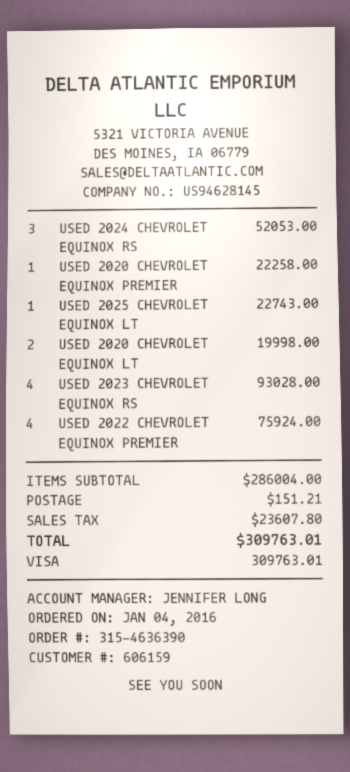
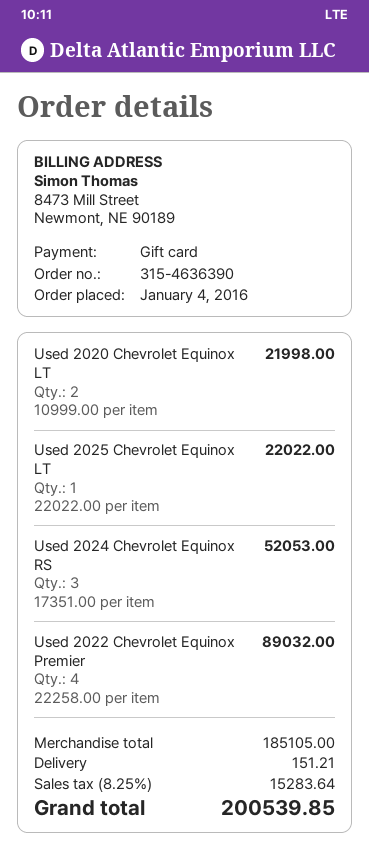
payment method: Visa -> gift card
USED 2020 CHEVROLET EQUINOX PREMIER: 1 for 22258.00 -> none
USED 2025 CHEVROLET EQUINOX LT: 1 for 22743.00 -> 1 for 22022.00
USED 2020 CHEVROLET EQUINOX LT: 2 for 19998.00 -> 2 for 21998.00
USED 2023 CHEVROLET EQUINOX RS: 4 for 93028.00 -> none
USED 2022 CHEVROLET EQUINOX PREMIER: 4 for 75924.00 -> 4 for 89032.00
subtotal: 286004.00 -> 185105.00
tax: 23607.80 -> 15283.64
total: 309763.01 -> 200539.85

